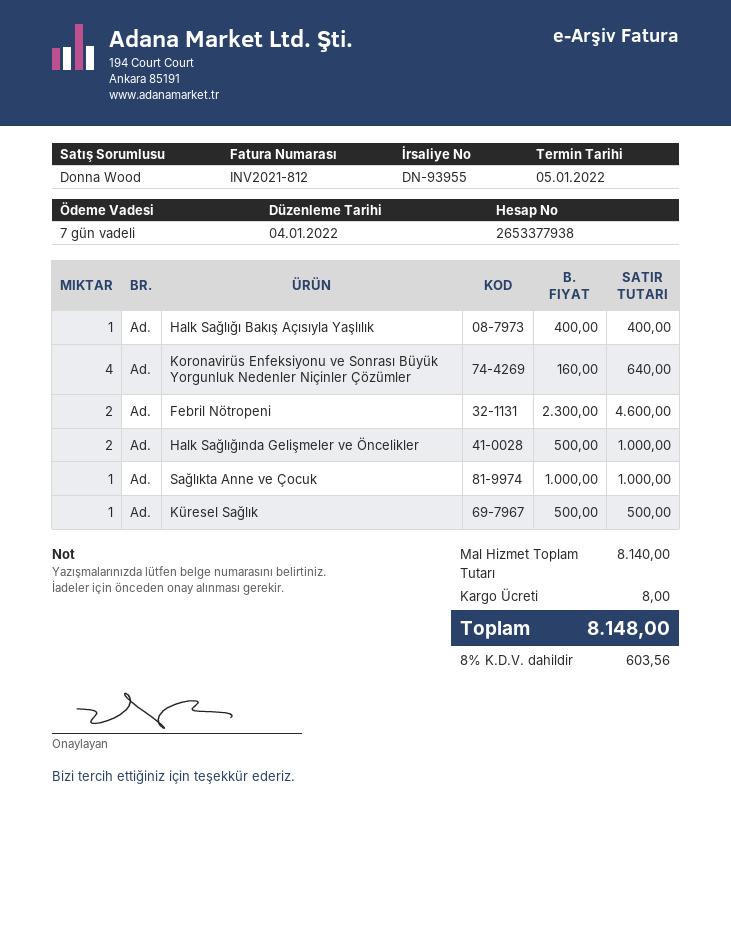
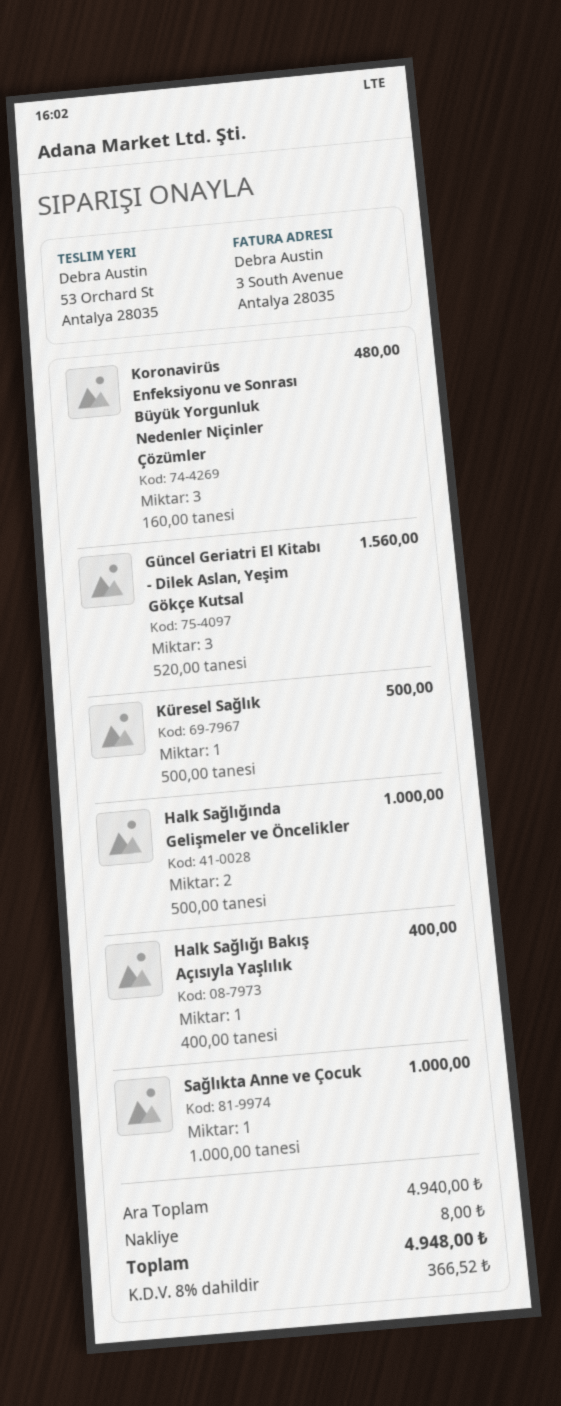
Koronavirüs Enfeksiyonu ve Sonrası Büyük Yorgunluk Nedenler Niçinler Çözümler: 4 x 160.00 = 640.00 -> 3 x 160.00 = 480.00
Febril Nötropeni: 2 x 2300.00 = 4600.00 -> none
Güncel Geriatri El Kitabı - Dilek Aslan, Yeşim Gökçe Kutsal: none -> 3 x 520.00 = 1560.00
subtotal: 8140.00 -> 4940.00
tax: 8% = 603.56 -> 8% = 366.52
total: 8148.00 -> 4948.00

